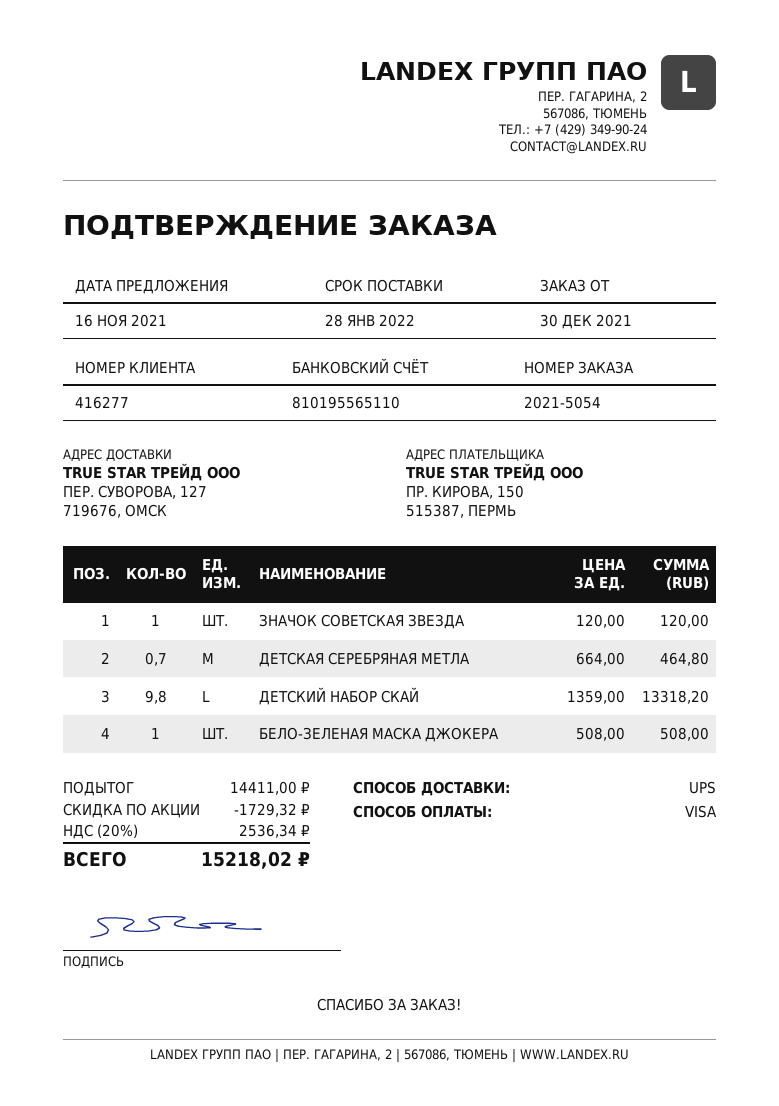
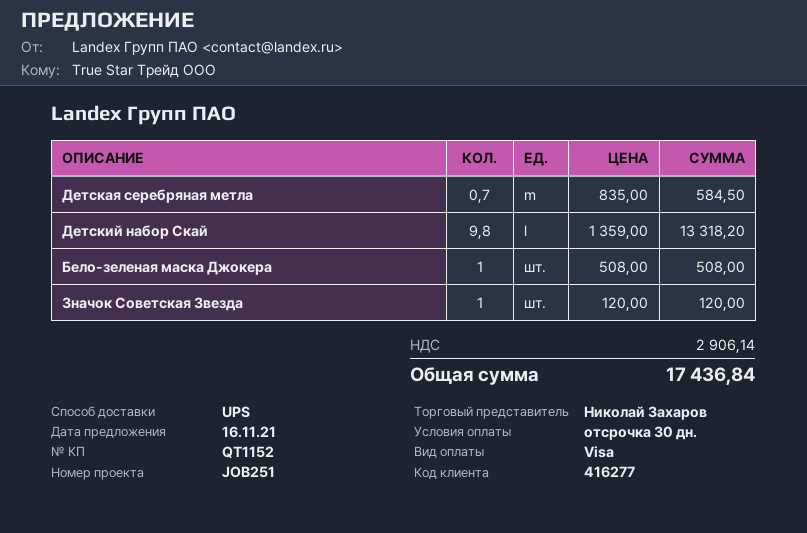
ДЕТСКАЯ СЕРЕБРЯНАЯ МЕТЛА: 0.7 x 664.00 = 464.80 -> 0.7 x 835.00 = 584.50
discount: 1729.32 -> none
tax: 2536.34 -> 2906.14
total: 15218.02 -> 17436.84

